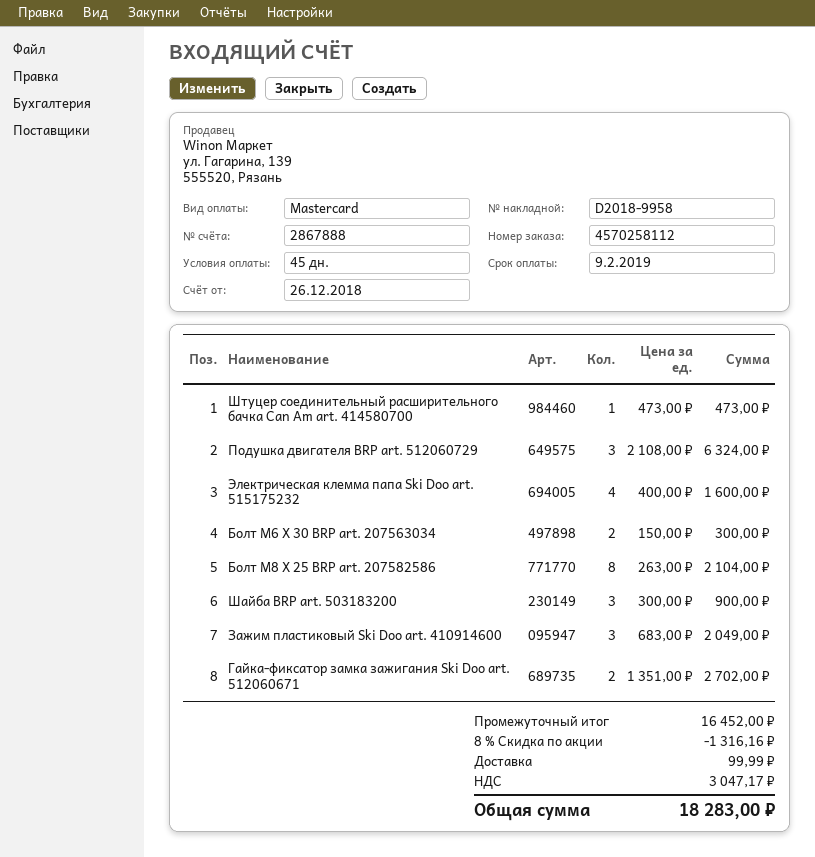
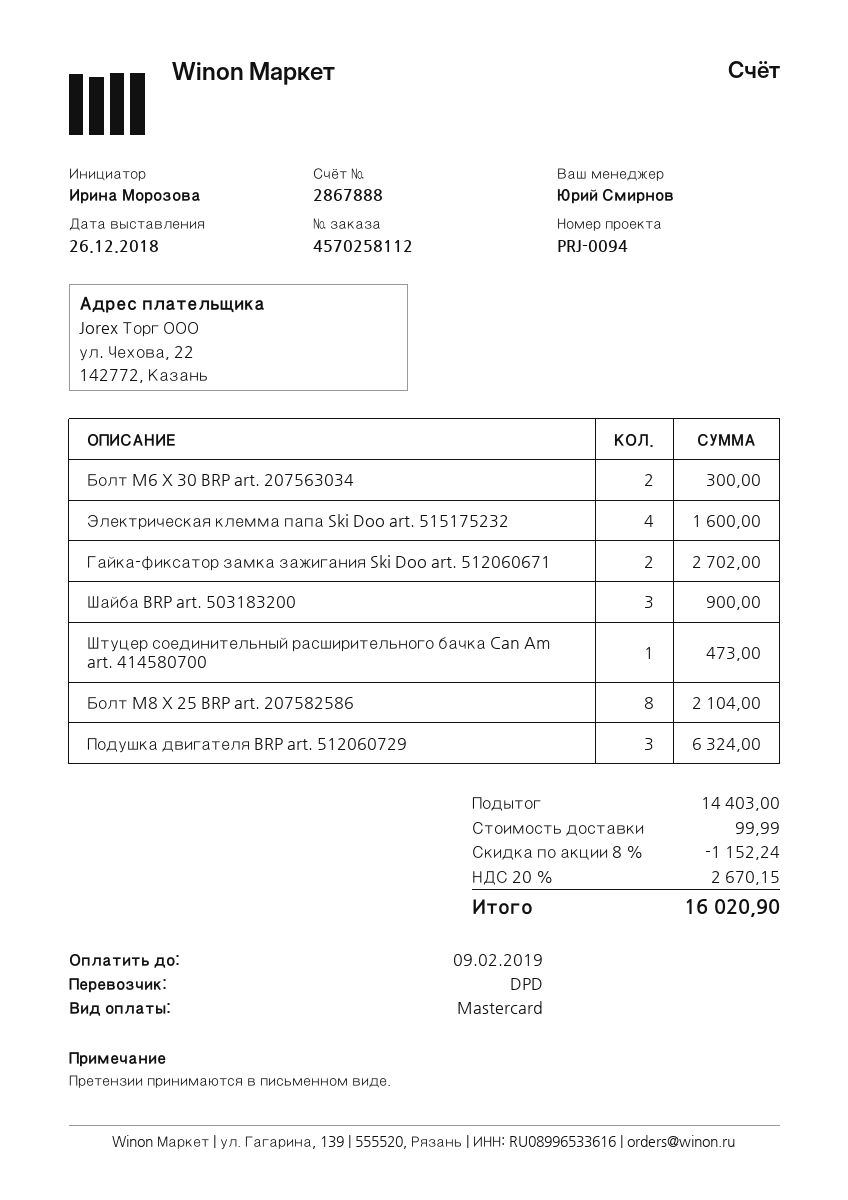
Зажим пластиковый Ski Doo art. 410914600: 3 for 2049.00 -> none
subtotal: 16452.00 -> 14403.00
discount: 8% = 1316.16 -> 8% = 1152.24
tax: 3047.17 -> 2670.15
total: 18283.00 -> 16020.90

